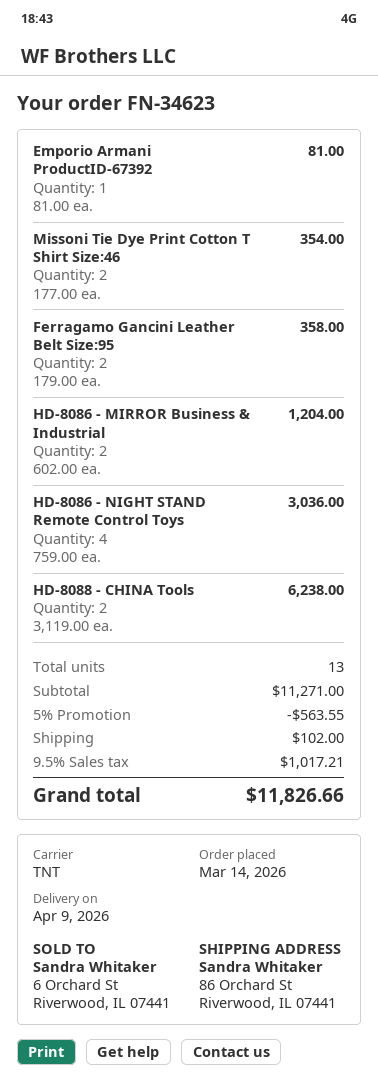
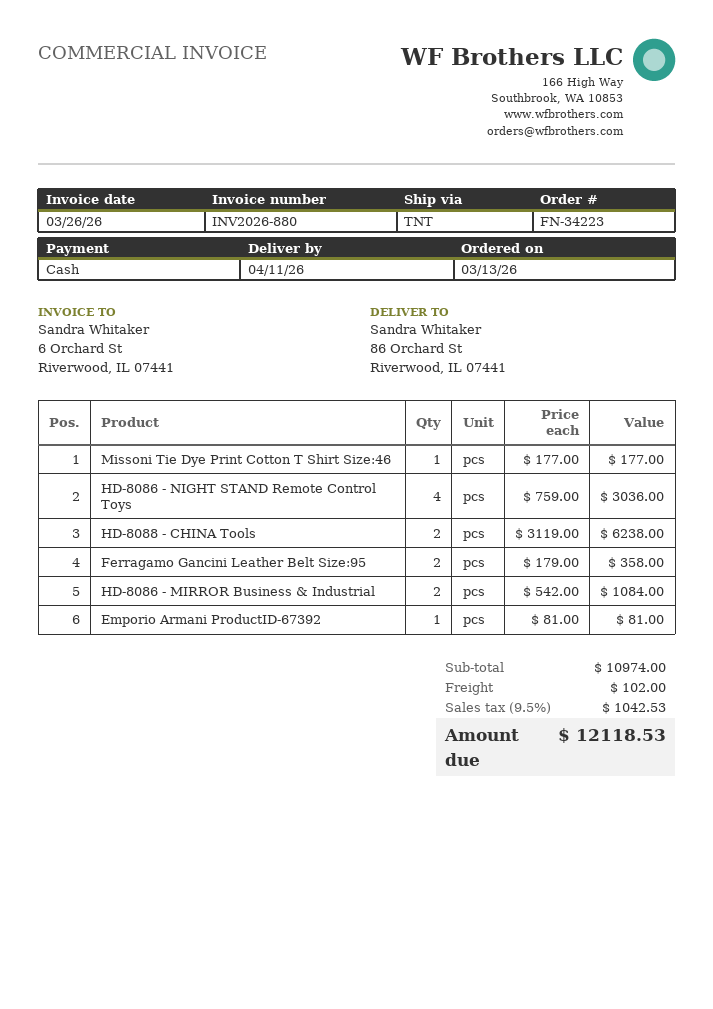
order number: FN-34623 -> FN-34223
order date: 2026-03-14 -> 2026-03-13
delivery date: 2026-04-09 -> 2026-04-11
Missoni Tie Dye Print Cotton T Shirt Size:46: 2 x 177.00 = 354.00 -> 1 x 177.00 = 177.00
HD-8086 - MIRROR Business & Industrial: 2 x 602.00 = 1204.00 -> 2 x 542.00 = 1084.00
subtotal: 11271.00 -> 10974.00
discount: 5% = 563.55 -> none
tax: 9.5% = 1017.21 -> 9.5% = 1042.53
total: 11826.66 -> 12118.53

